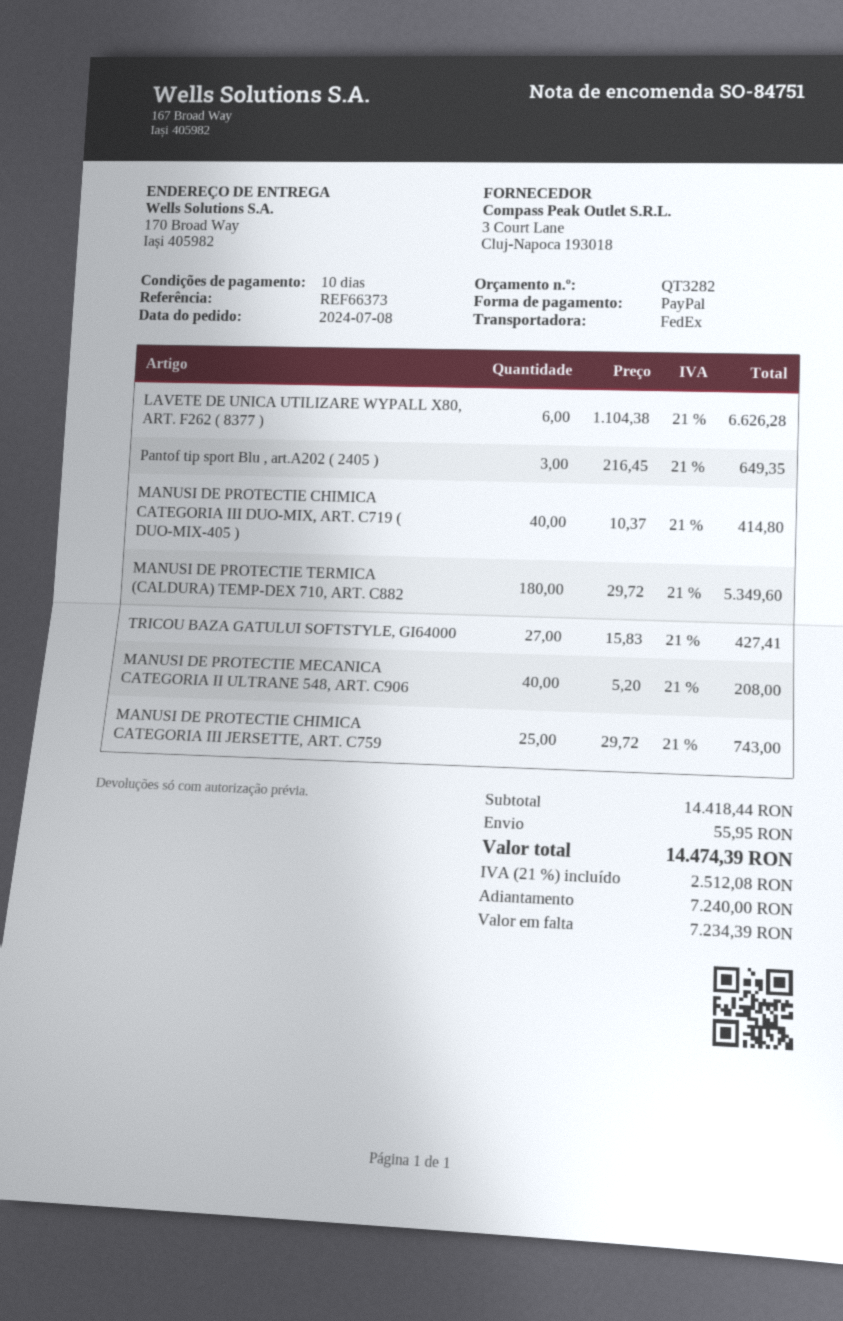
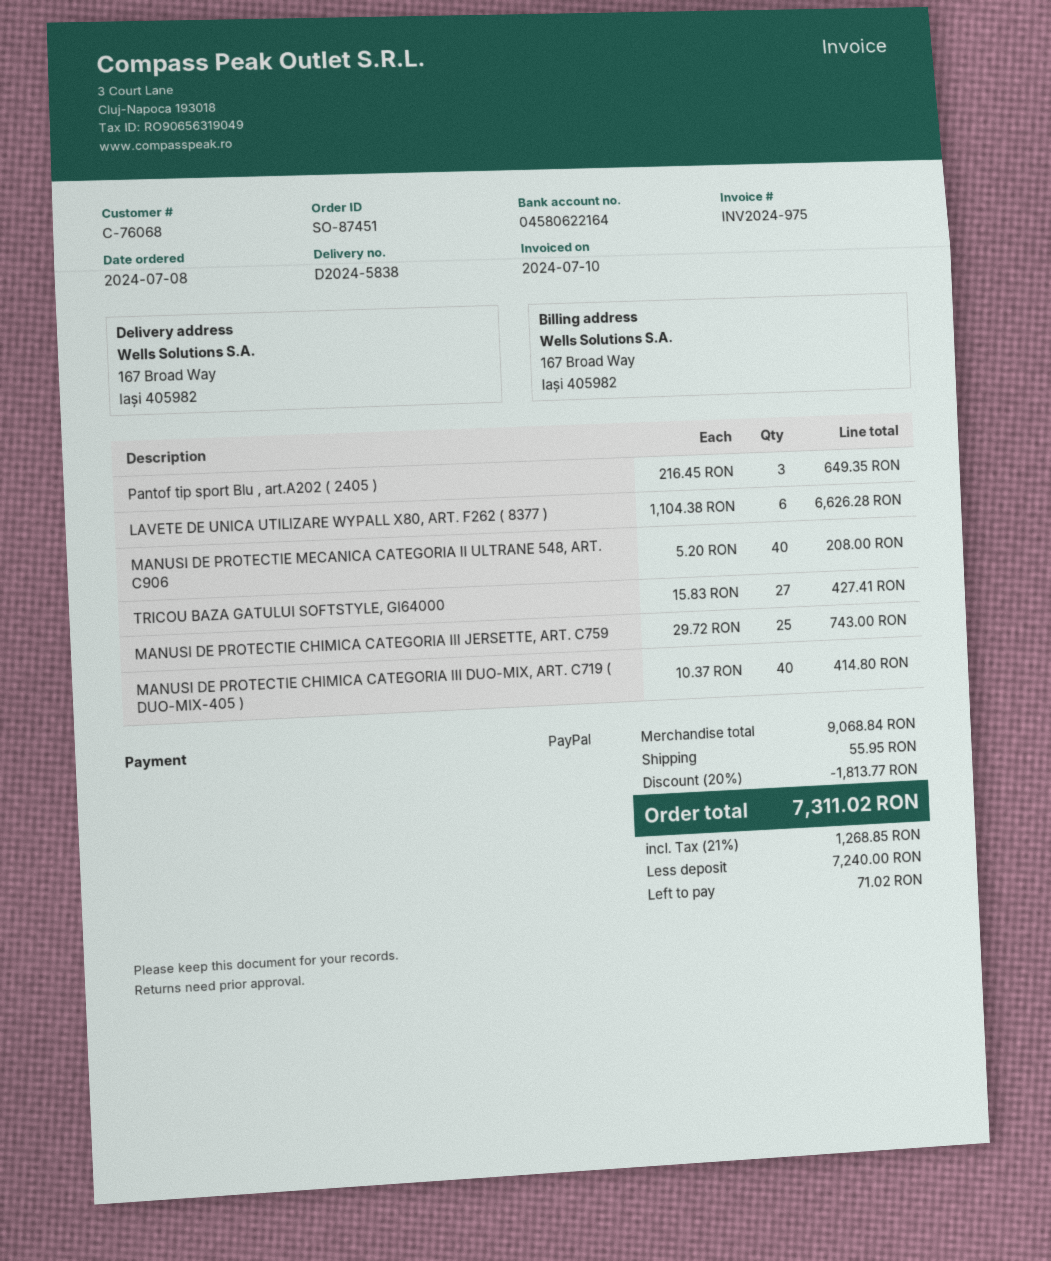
order number: SO-84751 -> SO-87451
ship to: 170 Broad Way, Iași 405982 -> 167 Broad Way, Iași 405982
MANUSI DE PROTECTIE TERMICA (CALDURA) TEMP-DEX 710, ART. C882: 180 x 29.72 = 5349.60 -> none
subtotal: 14418.44 -> 9068.84
discount: none -> 20% = 1813.77
tax: 21% = 2512.08 -> 21% = 1268.85
total: 14474.39 -> 7311.02
balance: 7234.39 -> 71.02

